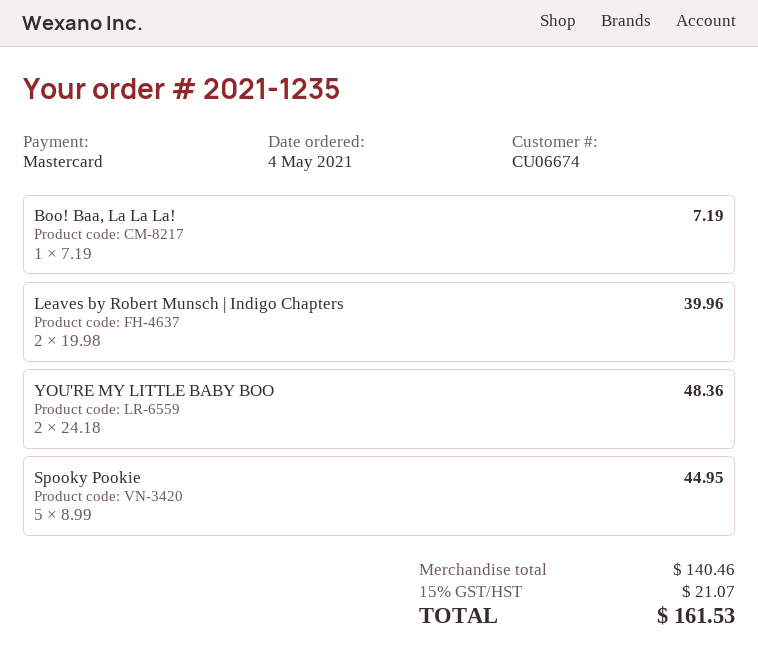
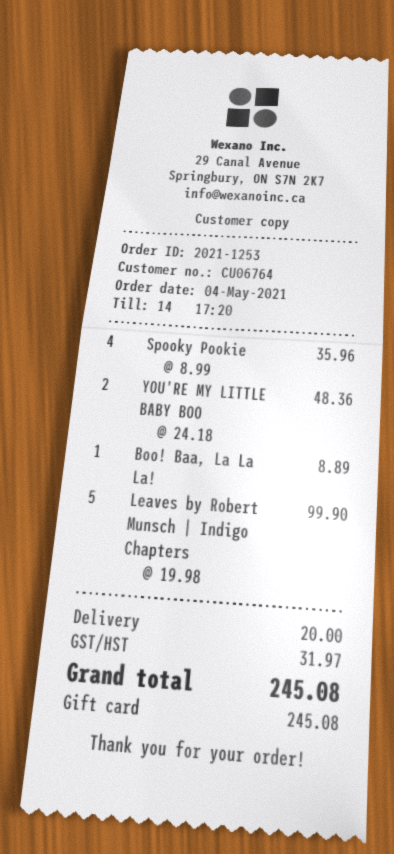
order number: 2021-1235 -> 2021-1253
customer number: CU06674 -> CU06764
payment method: Mastercard -> gift card
Boo! Baa, La La La!: 1 x 7.19 = 7.19 -> 1 x 8.89 = 8.89
Leaves by Robert Munsch | Indigo Chapters: 2 x 19.98 = 39.96 -> 5 x 19.98 = 99.90
Spooky Pookie: 5 x 8.99 = 44.95 -> 4 x 8.99 = 35.96
shipping: none -> 20.00
tax: 21.07 -> 31.97
total: 161.53 -> 245.08

